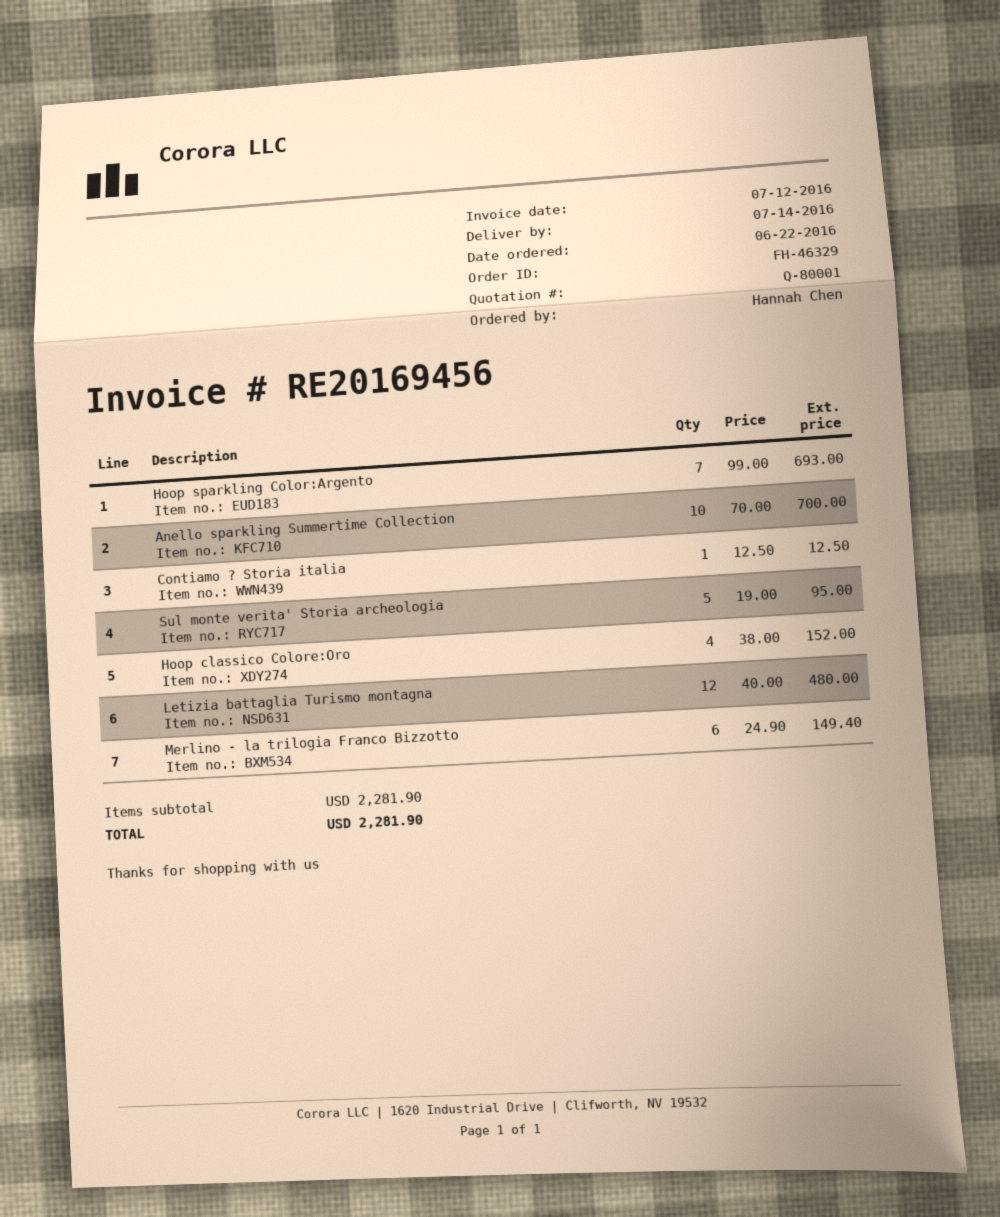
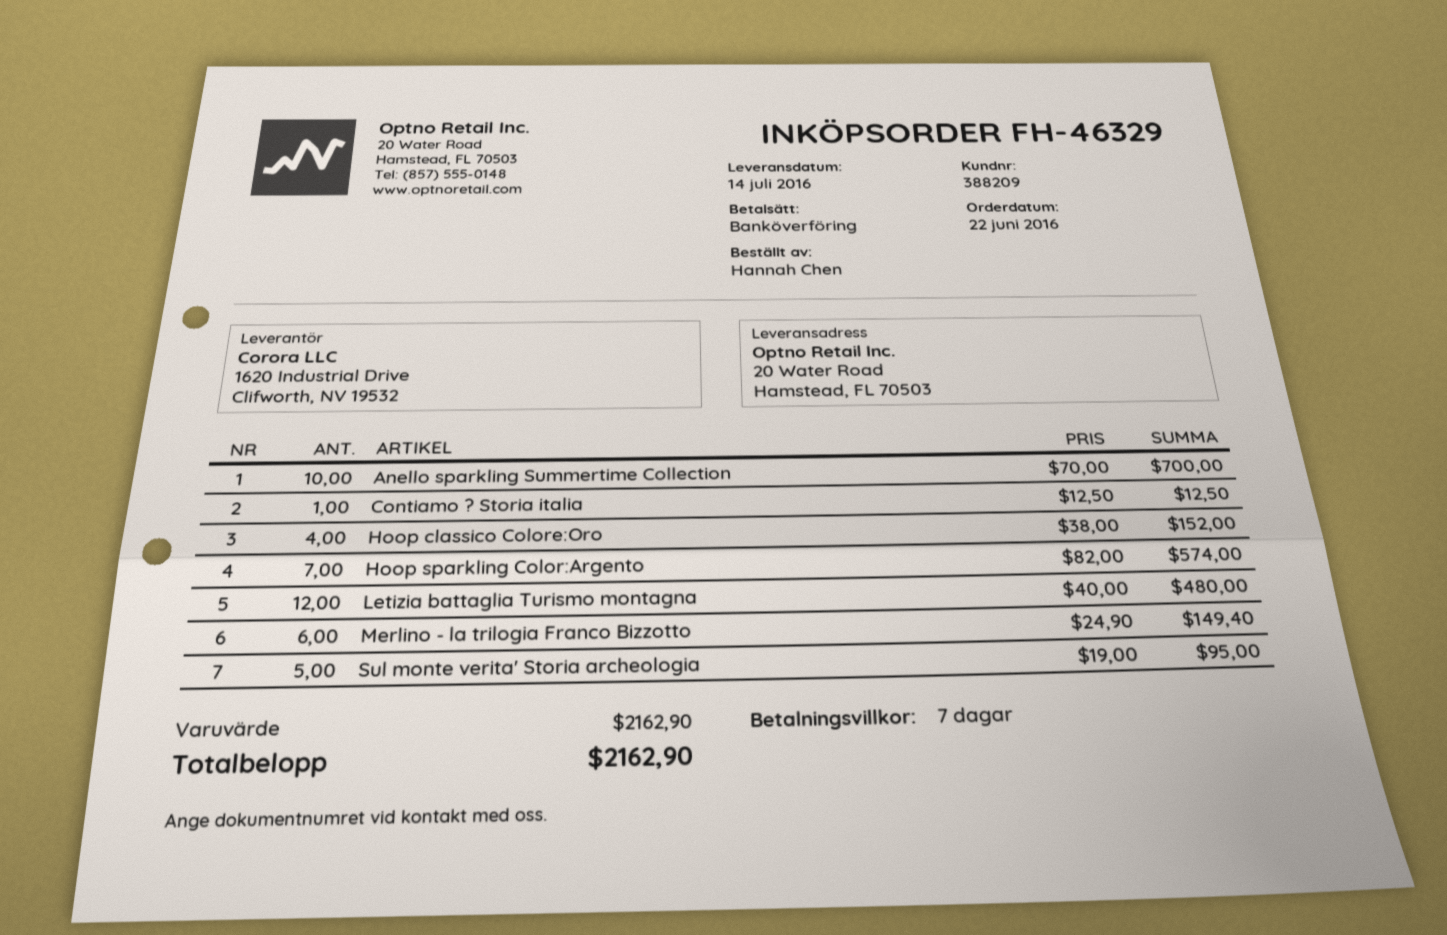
Hoop sparkling Color:Argento: 7 x 99.00 = 693.00 -> 7 x 82.00 = 574.00
subtotal: 2281.90 -> 2162.90
total: 2281.90 -> 2162.90

